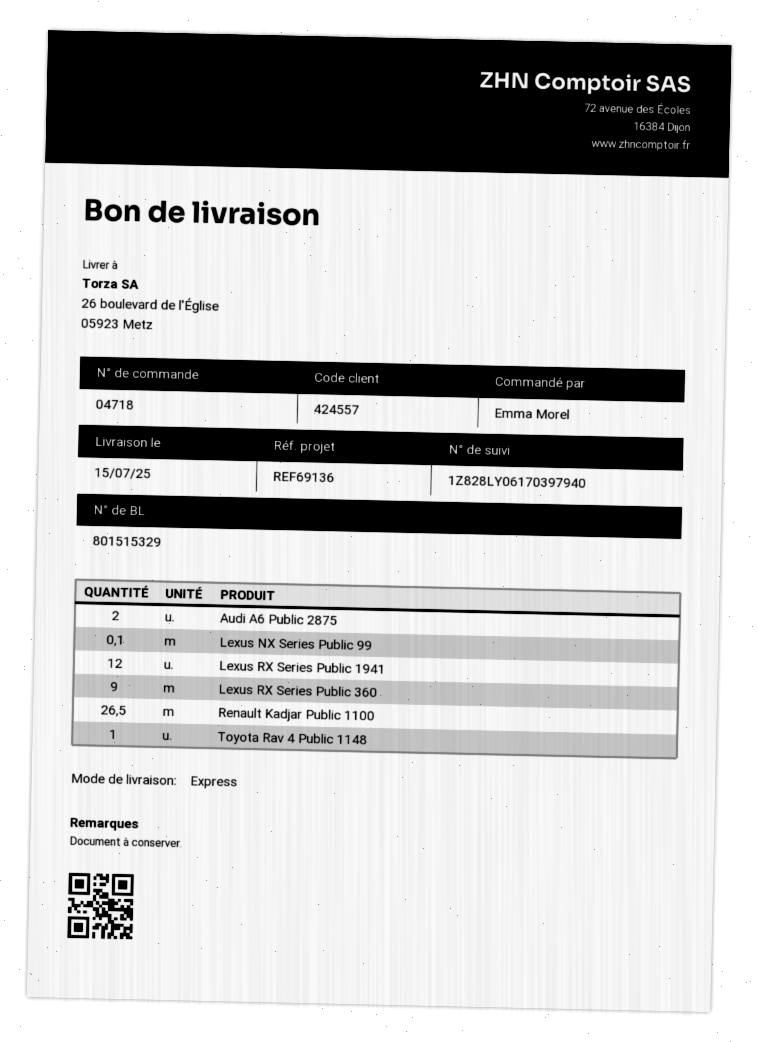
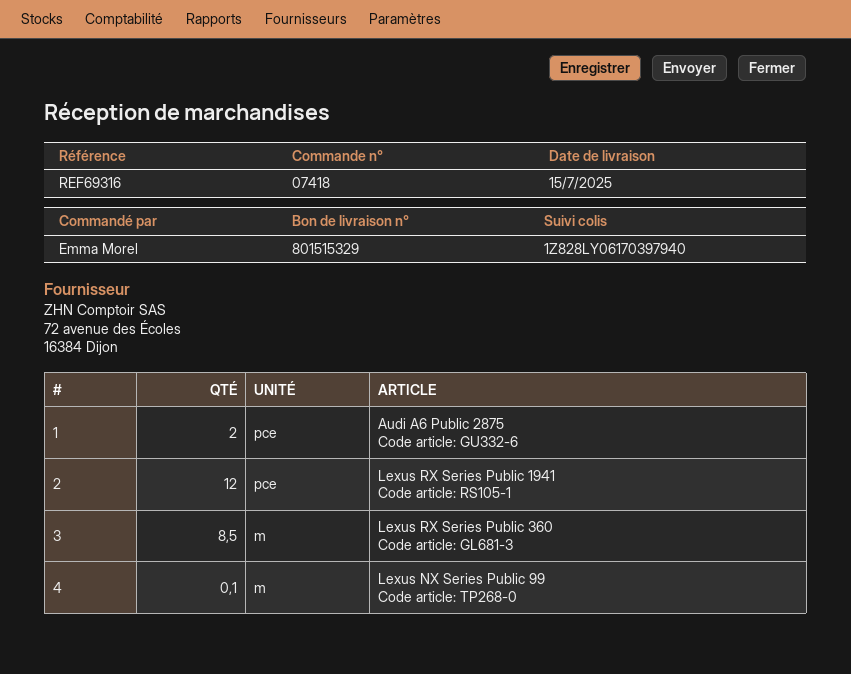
order number: 04718 -> 07418
reference: REF69136 -> REF69316
Lexus RX Series Public 360: 9 -> 8.5
Renault Kadjar Public 1100: 26.5 -> none
Toyota Rav 4 Public 1148: 1 -> none

